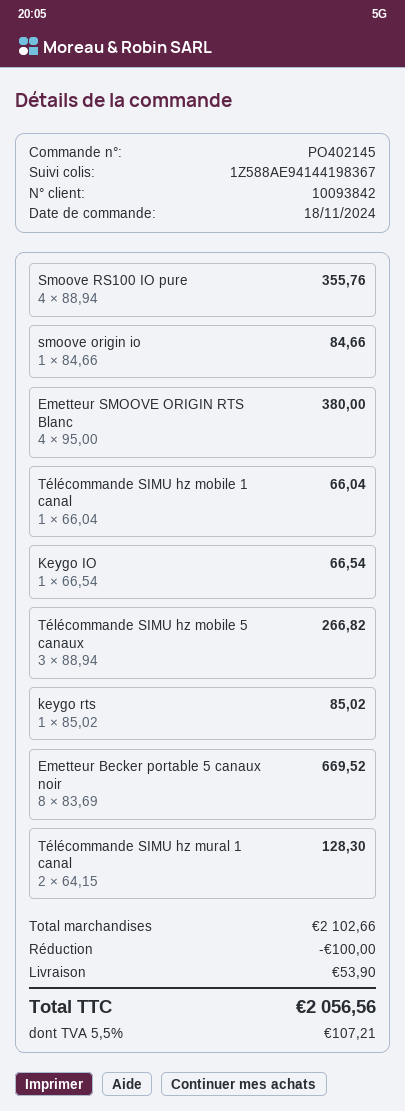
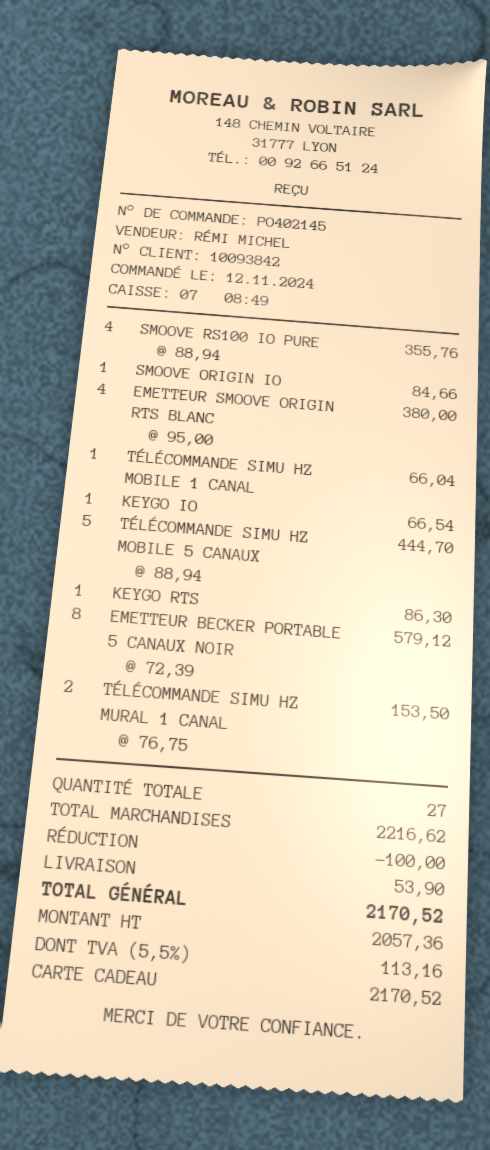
order date: 2024-11-18 -> 2024-11-12
Télécommande SIMU hz mobile 5 canaux: 3 x 88.94 = 266.82 -> 5 x 88.94 = 444.70
keygo rts: 1 x 85.02 = 85.02 -> 1 x 86.30 = 86.30
Emetteur Becker portable 5 canaux noir: 8 x 83.69 = 669.52 -> 8 x 72.39 = 579.12
Télécommande SIMU hz mural 1 canal: 2 x 64.15 = 128.30 -> 2 x 76.75 = 153.50
subtotal: 2102.66 -> 2216.62
tax: 5.5% = 107.21 -> 5.5% = 113.16
total: 2056.56 -> 2170.52

